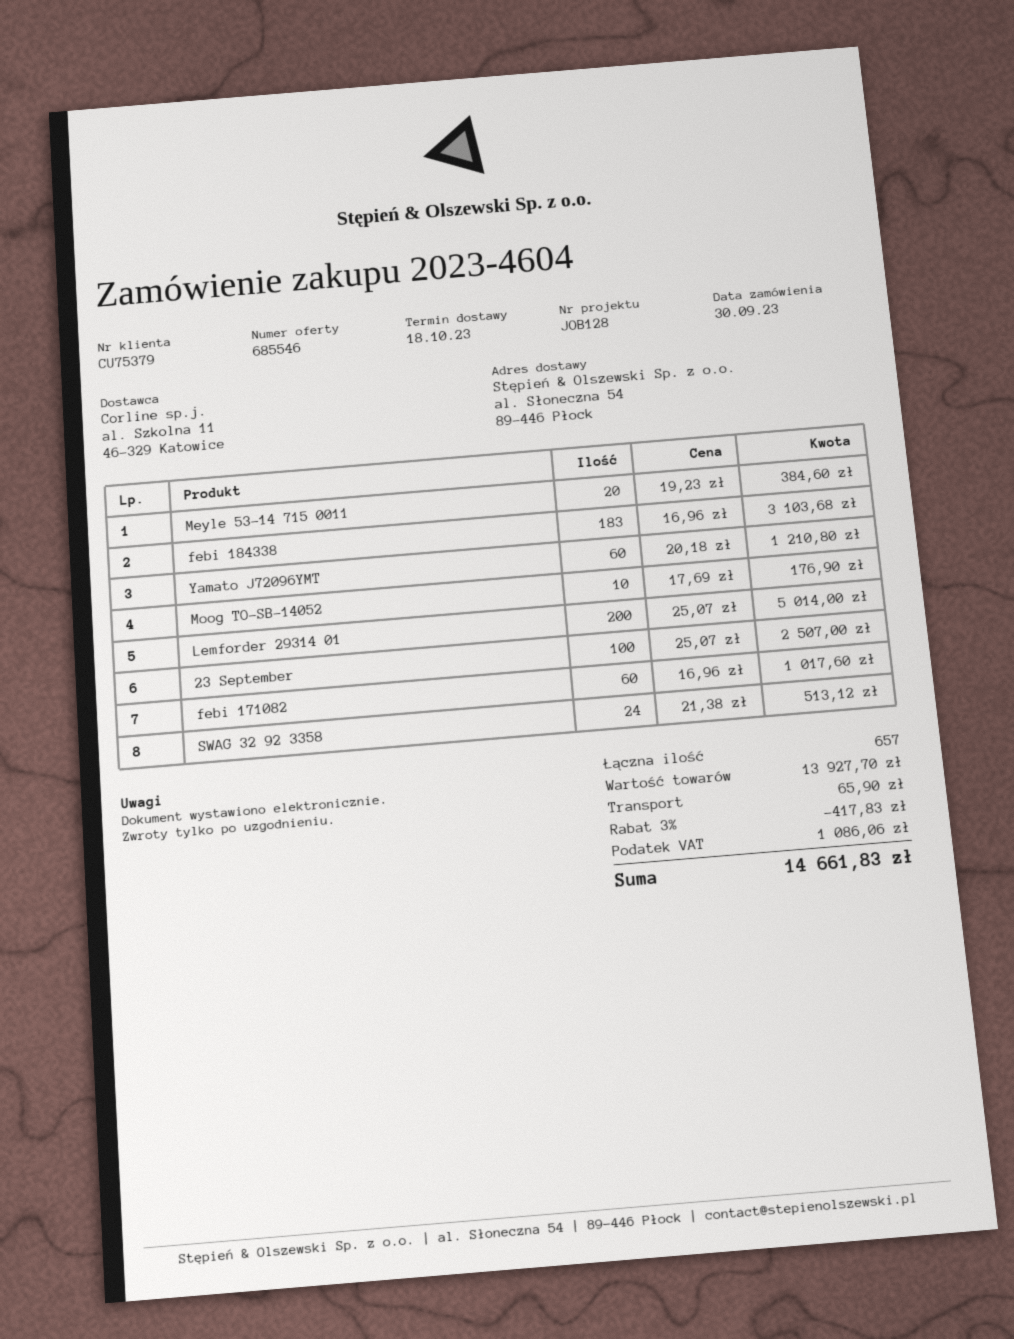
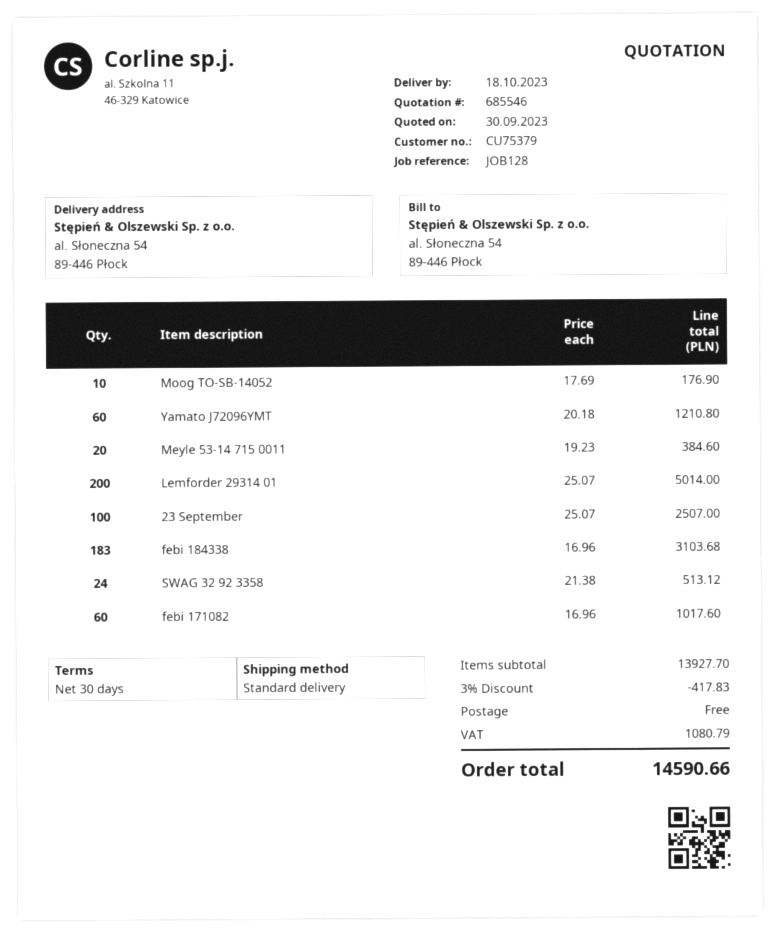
shipping: 65.90 -> 0.00
tax: 1086.06 -> 1080.79
total: 14661.83 -> 14590.66

